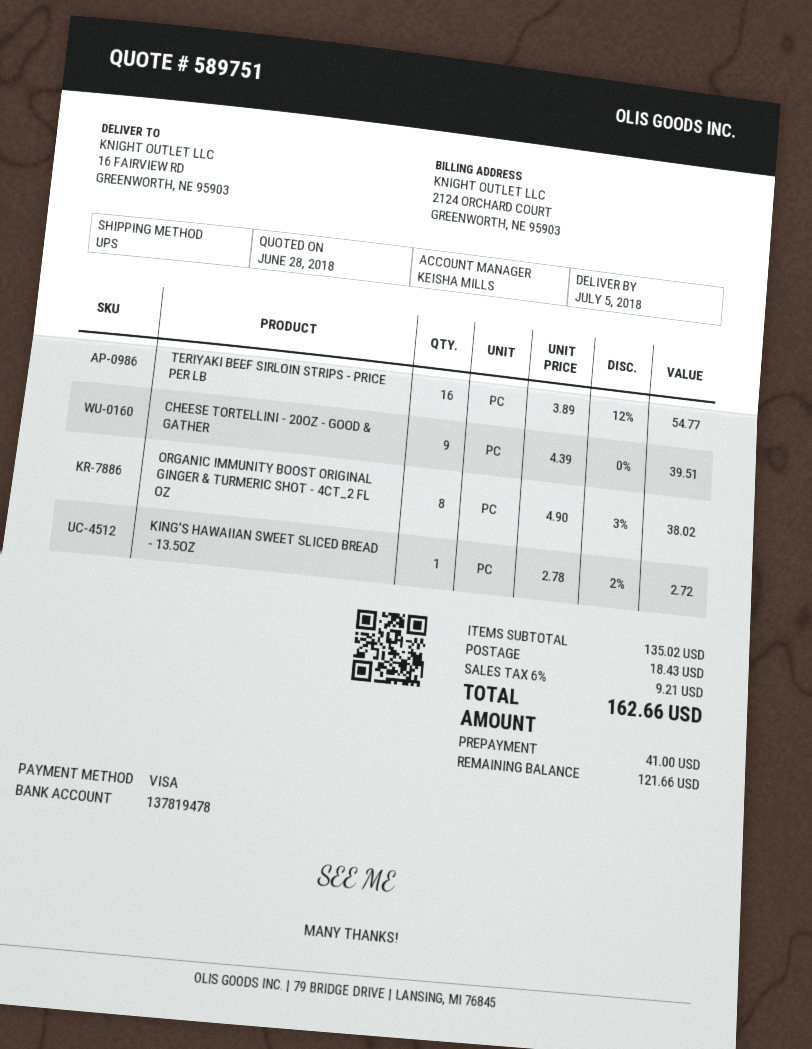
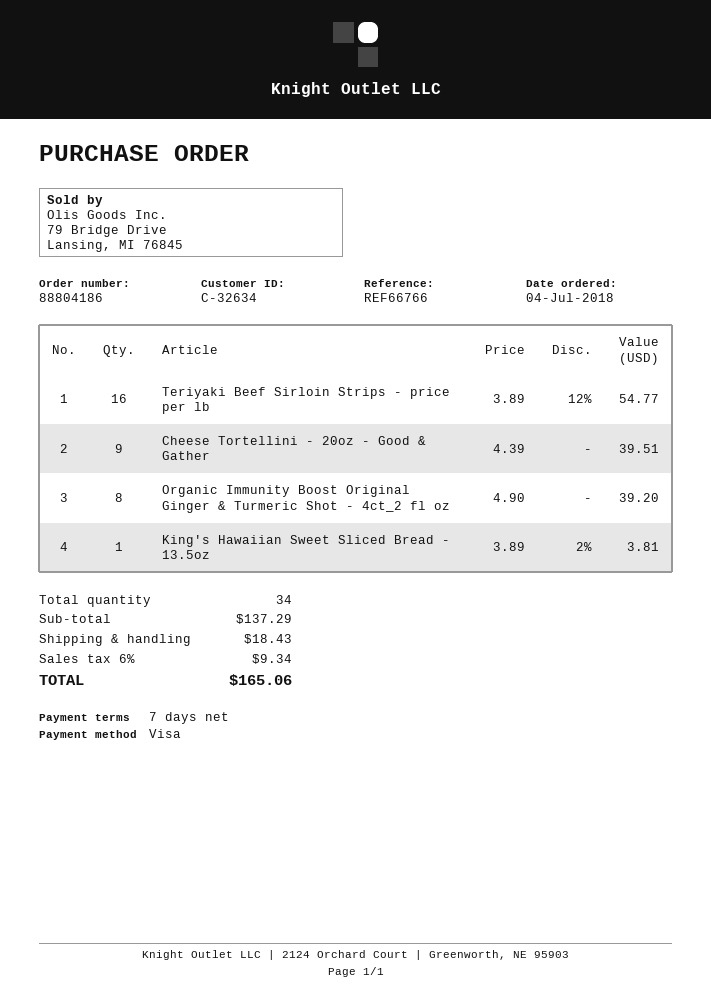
ORGANIC IMMUNITY BOOST ORIGINAL GINGER & TURMERIC SHOT - 4CT_2 FL OZ: 8 x 4.90 - 3% = 38.02 -> 8 x 4.90 = 39.20
KING'S HAWAIIAN SWEET SLICED BREAD - 13.5OZ: 1 x 2.78 - 2% = 2.72 -> 1 x 3.89 - 2% = 3.81
subtotal: 135.02 -> 137.29
tax: 6% = 9.21 -> 6% = 9.34
total: 162.66 -> 165.06

